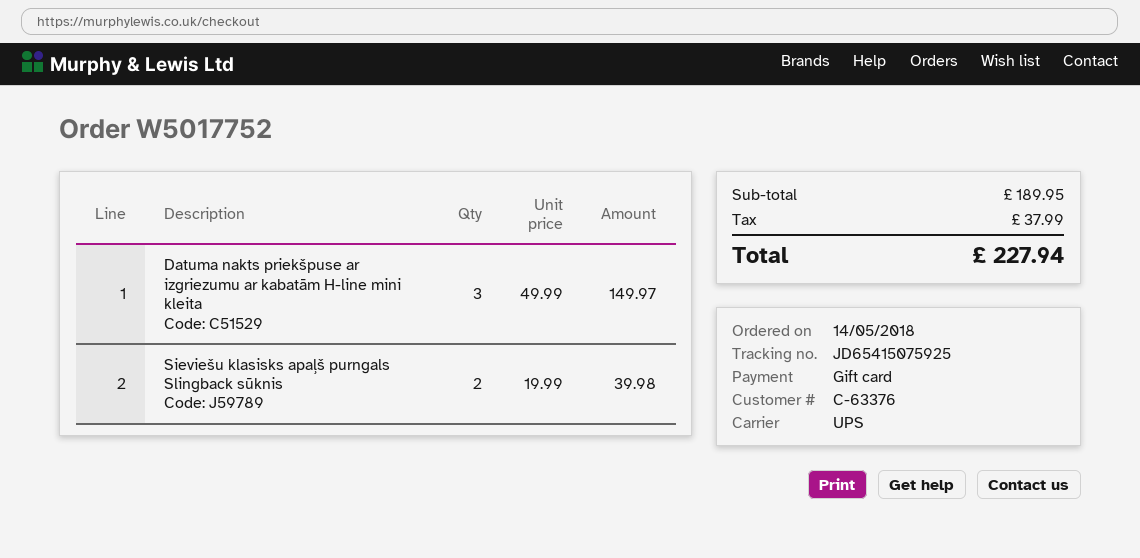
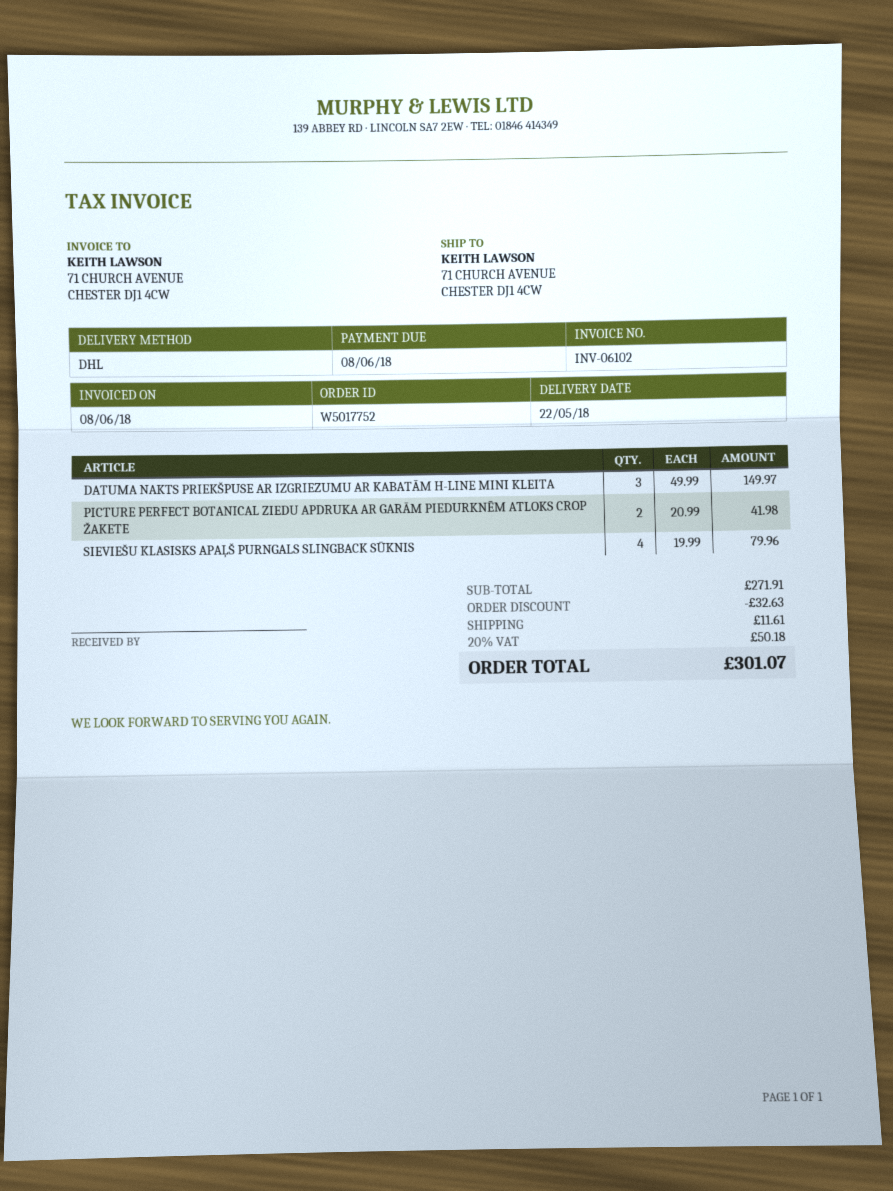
shipping method: UPS -> DHL
Sieviešu klasisks apaļš purngals Slingback sūknis: 2 x 19.99 = 39.98 -> 4 x 19.99 = 79.96
PICTURE PERFECT BOTANICAL ZIEDU APDRUKA AR GARĀM PIEDURKNĒM ATLOKS CROP ŽAKETE: none -> 2 x 20.99 = 41.98
subtotal: 189.95 -> 271.91
discount: none -> 32.63
shipping: none -> 11.61
tax: 37.99 -> 50.18
total: 227.94 -> 301.07

